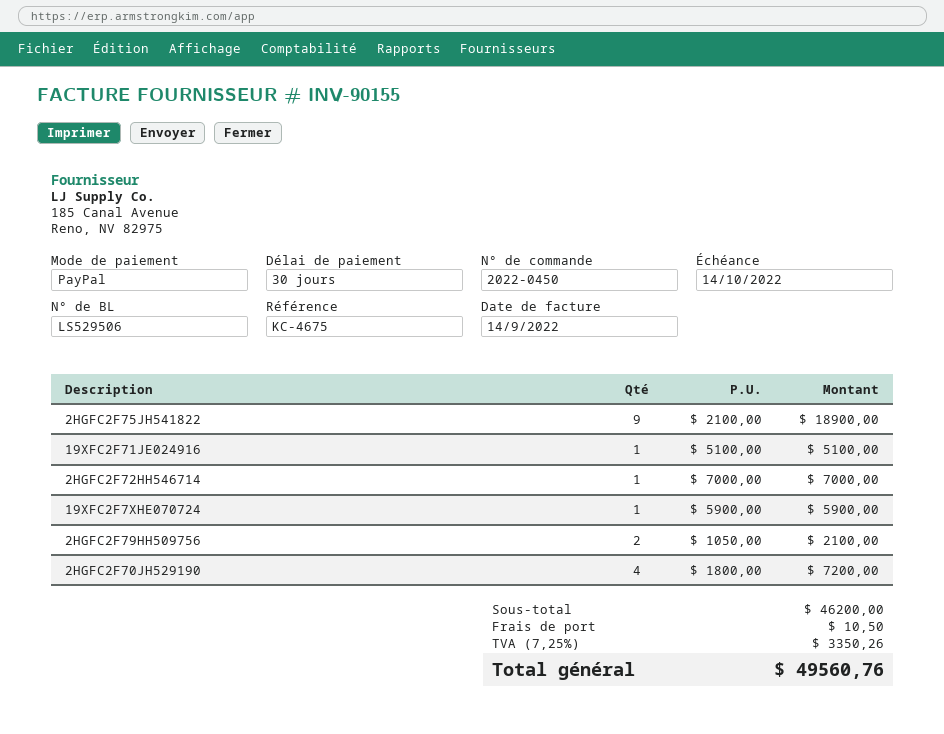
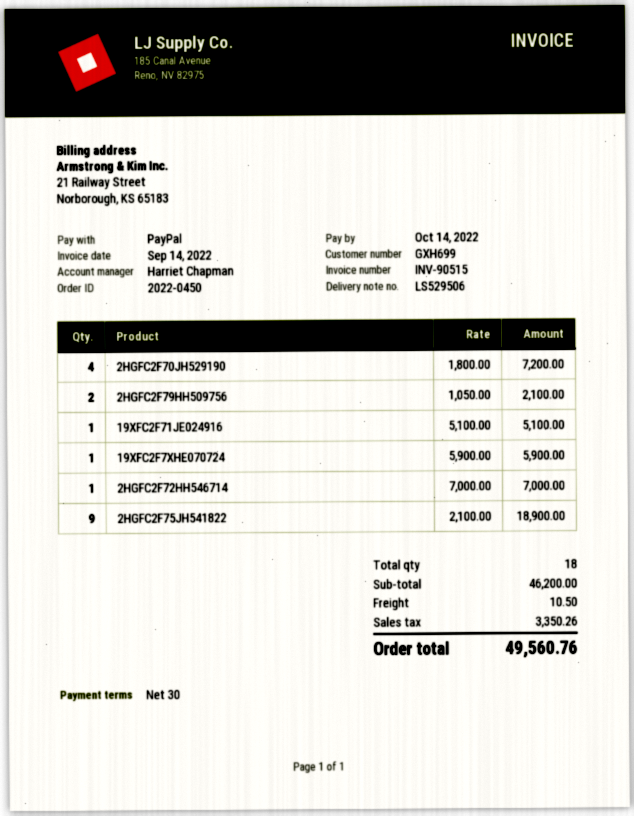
invoice number: INV-90155 -> INV-90515

